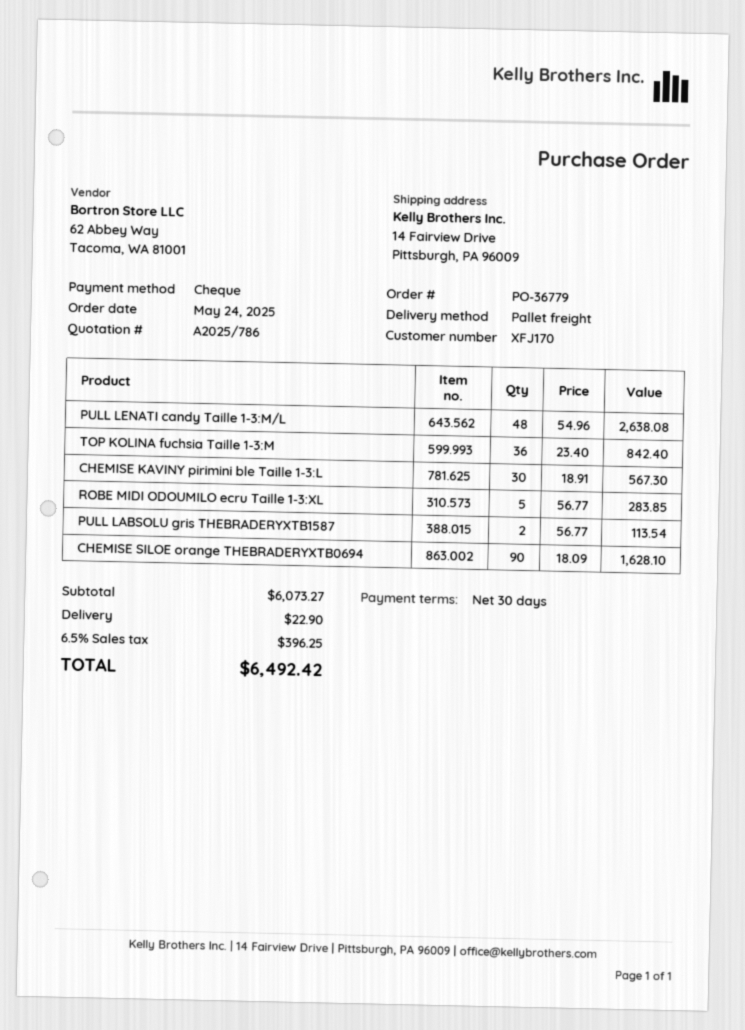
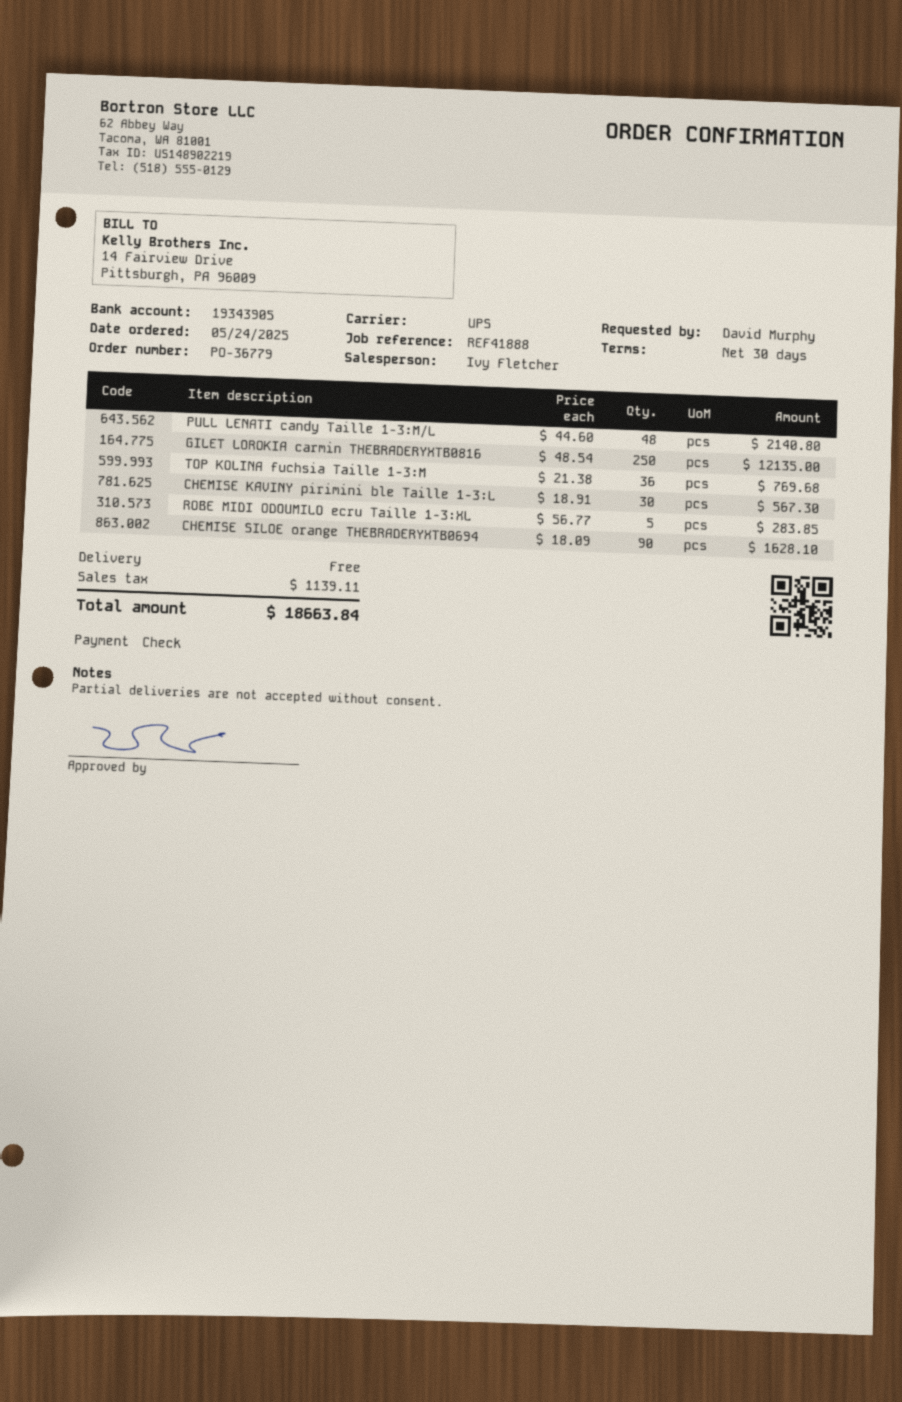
shipping method: pallet freight -> UPS
PULL LENATI candy Taille 1-3:M/L: 48 x 54.96 = 2638.08 -> 48 x 44.60 = 2140.80
TOP KOLINA fuchsia Taille 1-3:M: 36 x 23.40 = 842.40 -> 36 x 21.38 = 769.68
PULL LABSOLU gris THEBRADERYXTB1587: 2 x 56.77 = 113.54 -> none
GILET LOROKIA carmin THEBRADERYXTB0816: none -> 250 x 48.54 = 12135.00
shipping: 22.90 -> 0.00
tax: 396.25 -> 1139.11
total: 6492.42 -> 18663.84

